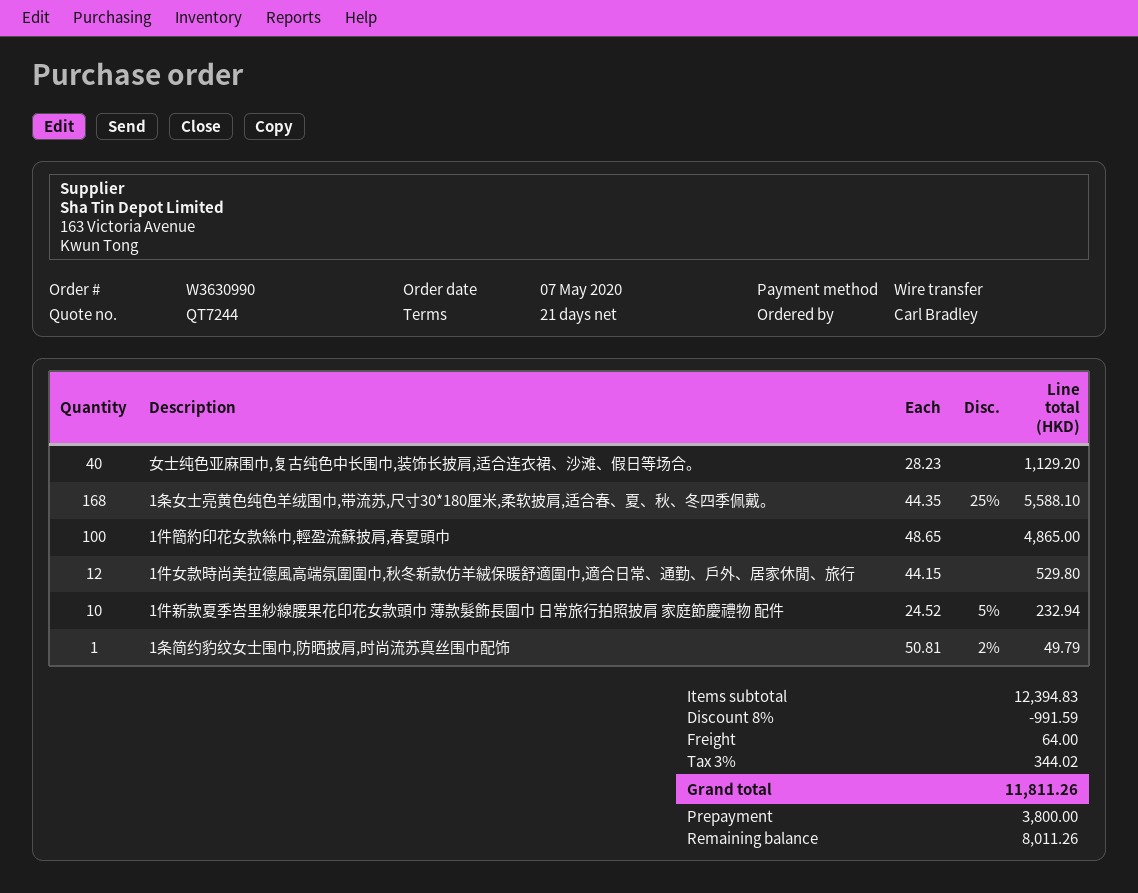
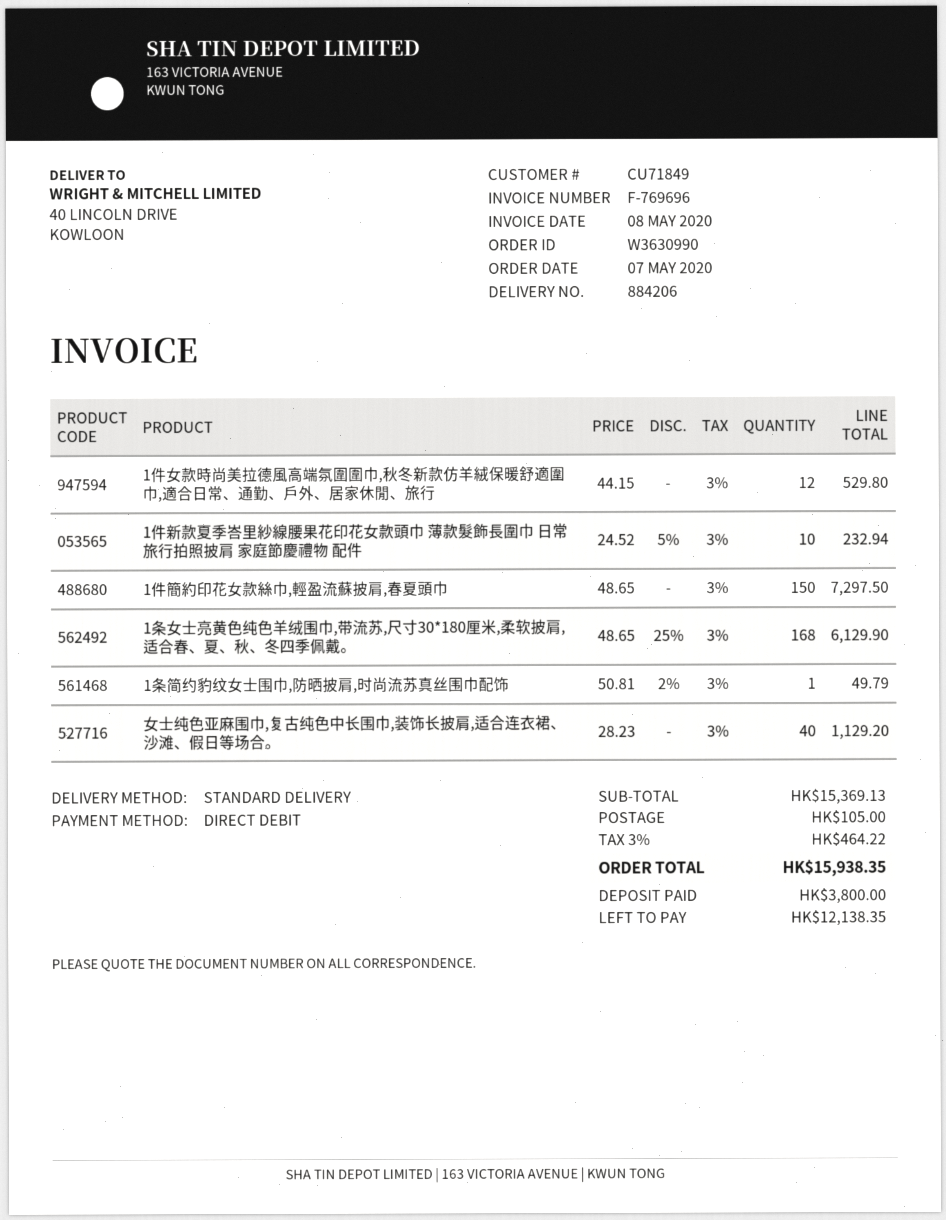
payment method: bank transfer -> direct debit
1条女士亮黄色纯色羊绒围巾,带流苏,尺寸30*180厘米,柔软披肩,适合春、夏、秋、冬四季佩戴。: 168 x 44.35 - 25% = 5588.10 -> 168 x 48.65 - 25% = 6129.90
1件簡約印花女款絲巾,輕盈流蘇披肩,春夏頭巾: 100 x 48.65 = 4865.00 -> 150 x 48.65 = 7297.50
subtotal: 12394.83 -> 15369.13
discount: 8% = 991.59 -> none
shipping: 64.00 -> 105.00
tax: 3% = 344.02 -> 3% = 464.22
total: 11811.26 -> 15938.35
balance: 8011.26 -> 12138.35

